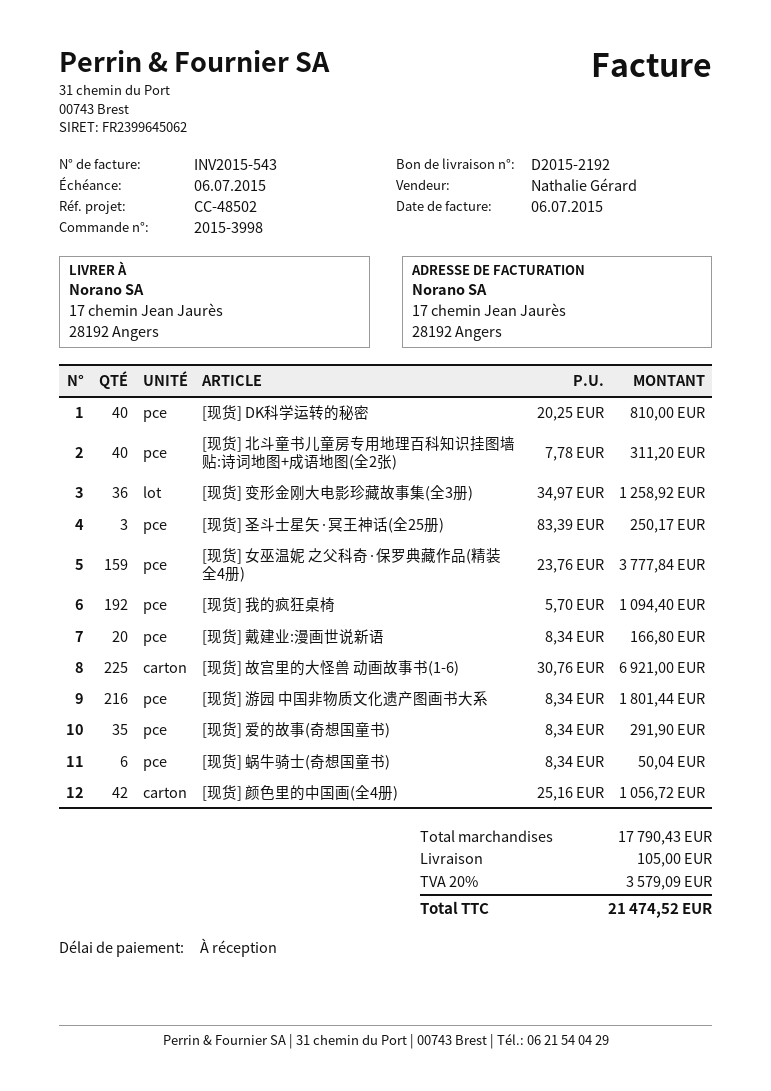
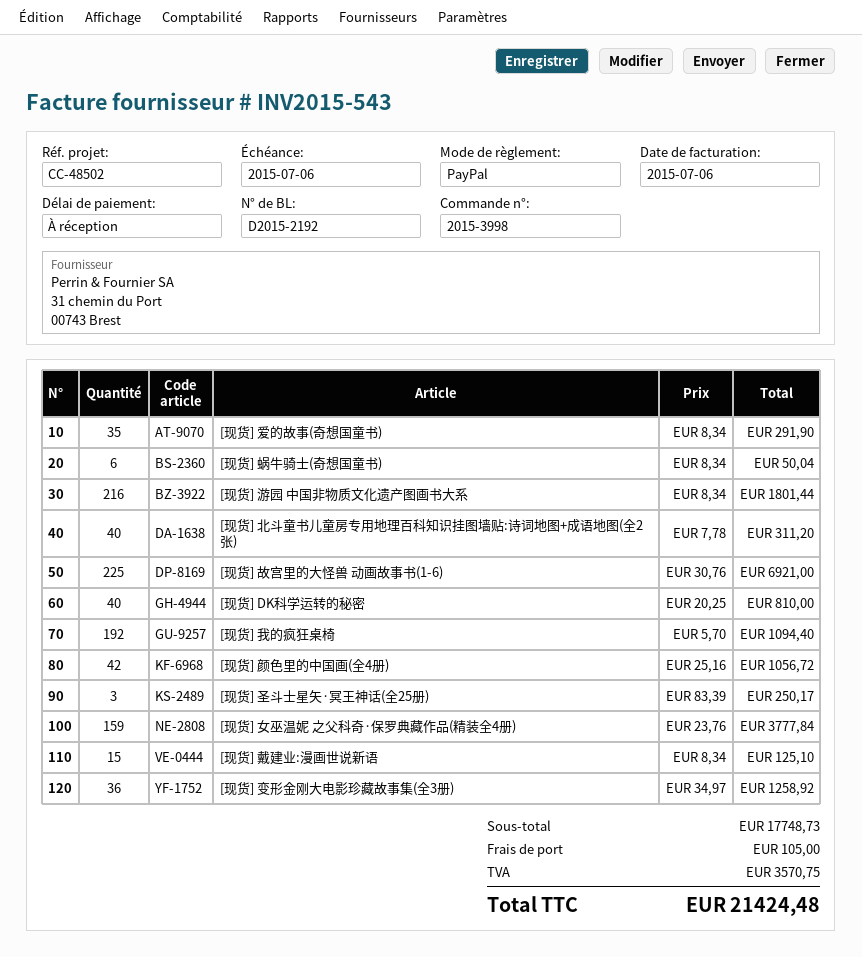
[现货] 戴建业:漫画世说新语: 20 x 8.34 = 166.80 -> 15 x 8.34 = 125.10
subtotal: 17790.43 -> 17748.73
tax: 3579.09 -> 3570.75
total: 21474.52 -> 21424.48

